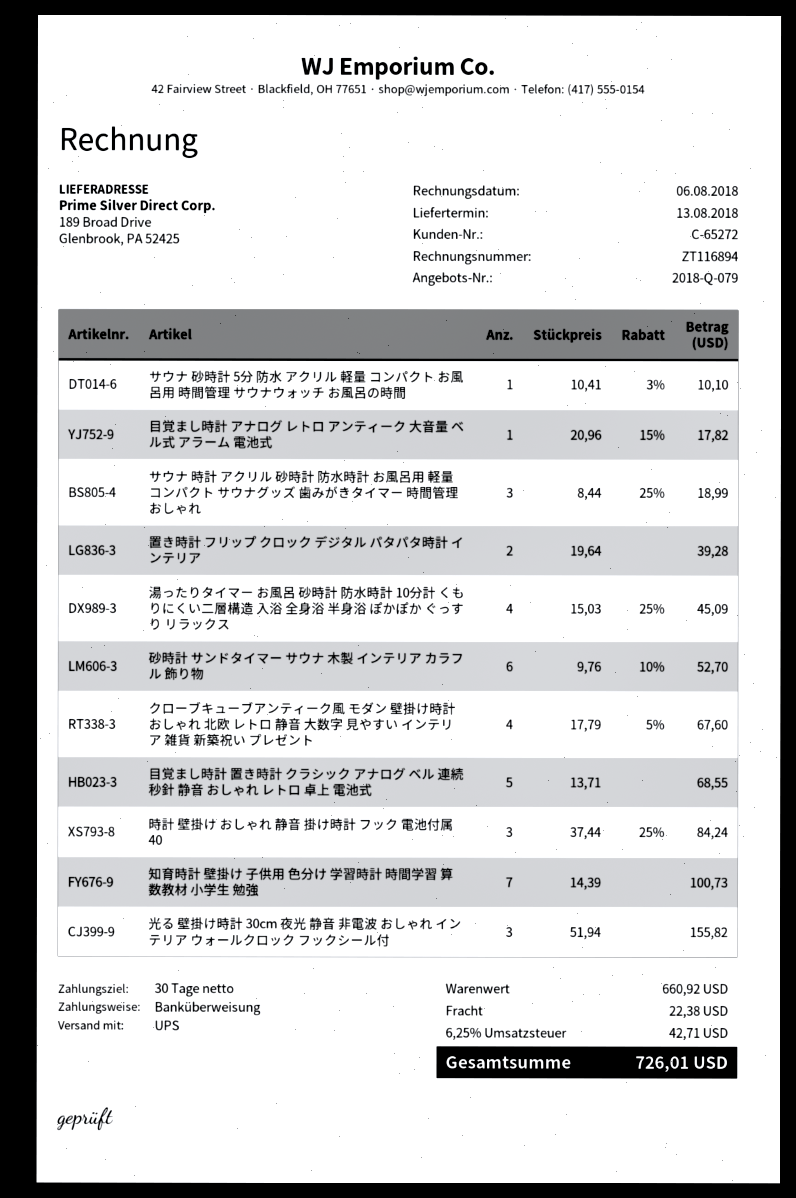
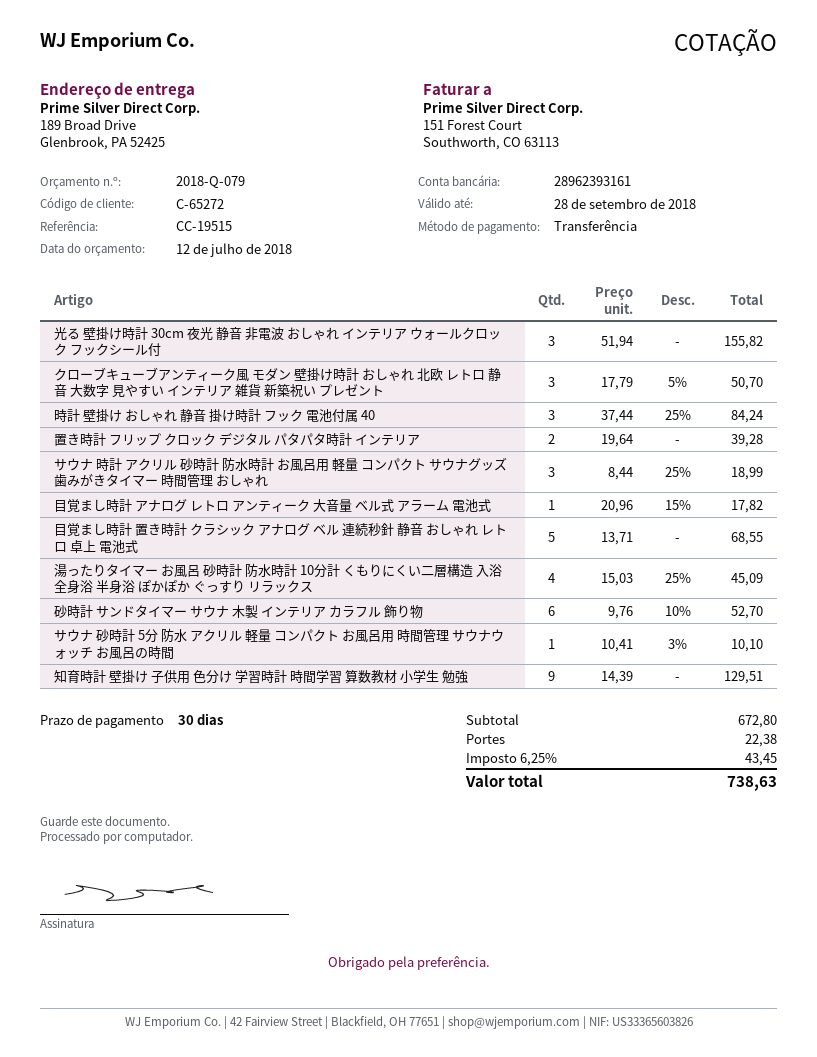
クローブキューブアンティーク風 モダン 壁掛け時計 おしゃれ 北欧 レトロ 静音 大数字 見やすい インテリア 雑貨 新築祝い プレゼント: 4 x 17.79 - 5% = 67.60 -> 3 x 17.79 - 5% = 50.70
知育時計 壁掛け 子供用 色分け 学習時計 時間学習 算数教材 小学生 勉強: 7 x 14.39 = 100.73 -> 9 x 14.39 = 129.51
subtotal: 660.92 -> 672.80
tax: 6.25% = 42.71 -> 6.25% = 43.45
total: 726.01 -> 738.63

